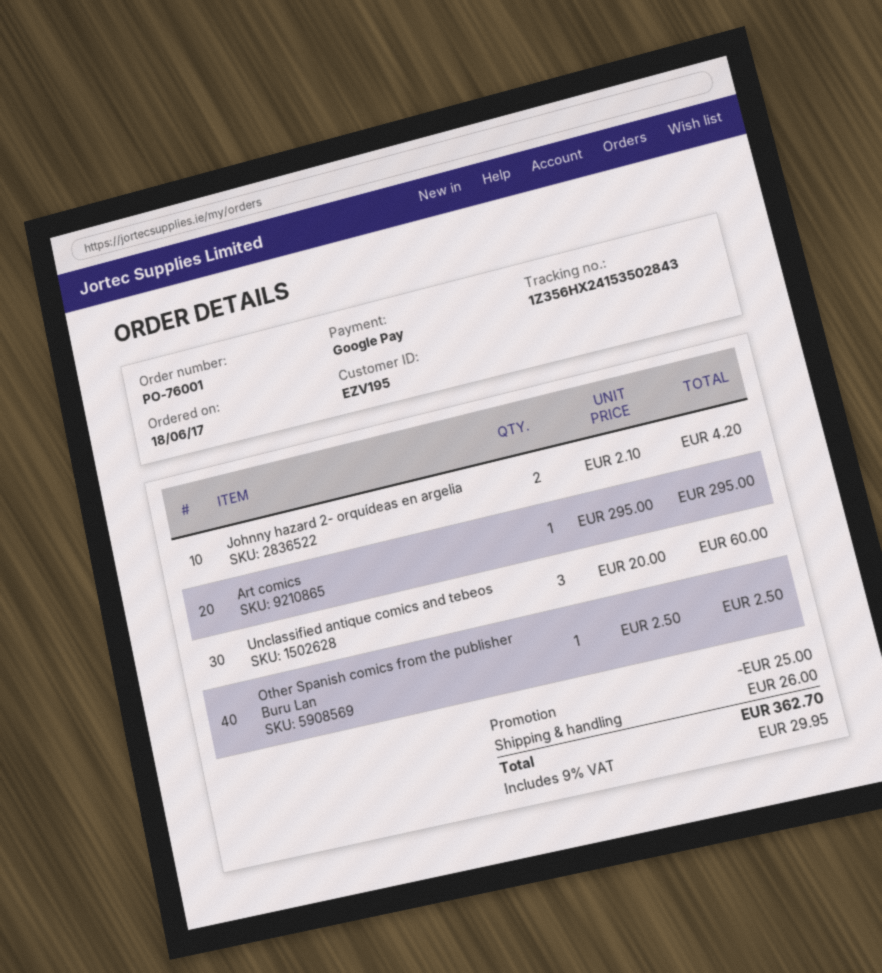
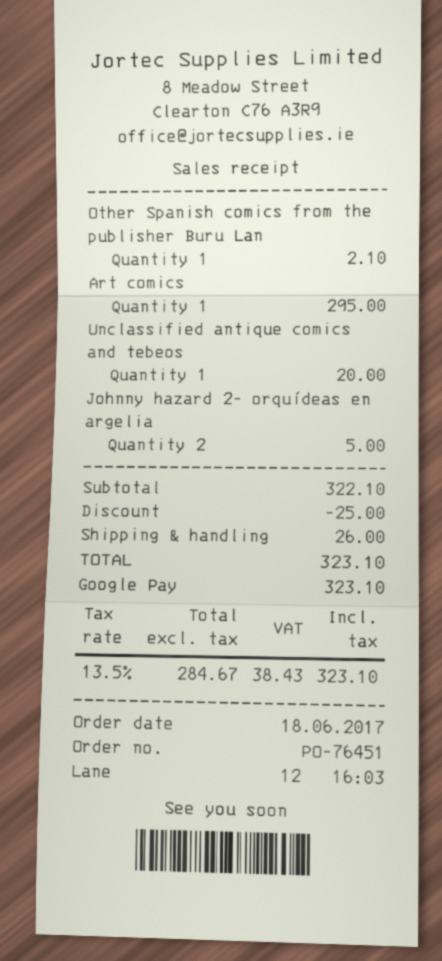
order number: PO-76001 -> PO-76451
Johnny hazard 2- orquídeas en argelia: 2 for 4.20 -> 2 for 5.00
Unclassified antique comics and tebeos: 3 for 60.00 -> 1 for 20.00
Other Spanish comics from the publisher Buru Lan: 1 for 2.50 -> 1 for 2.10
tax: 9% = 29.95 -> 13.5% = 38.43
total: 362.70 -> 323.10

